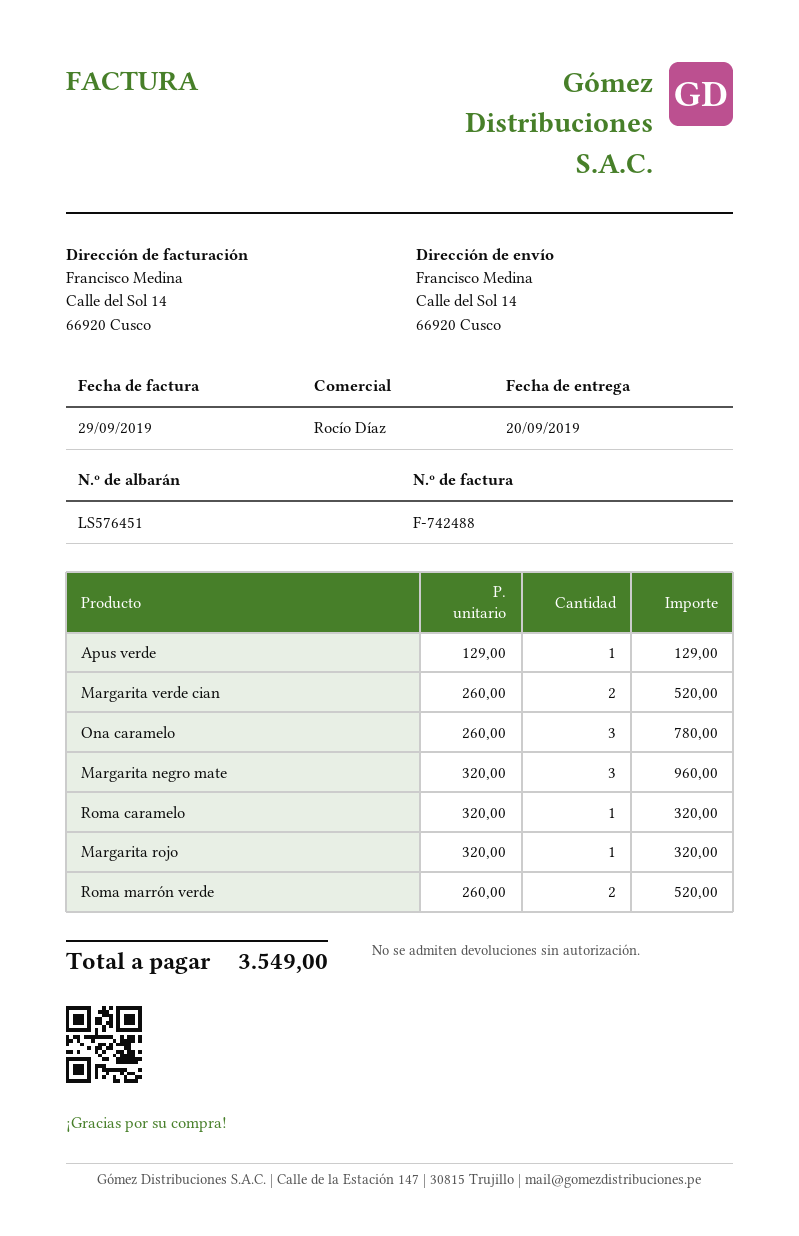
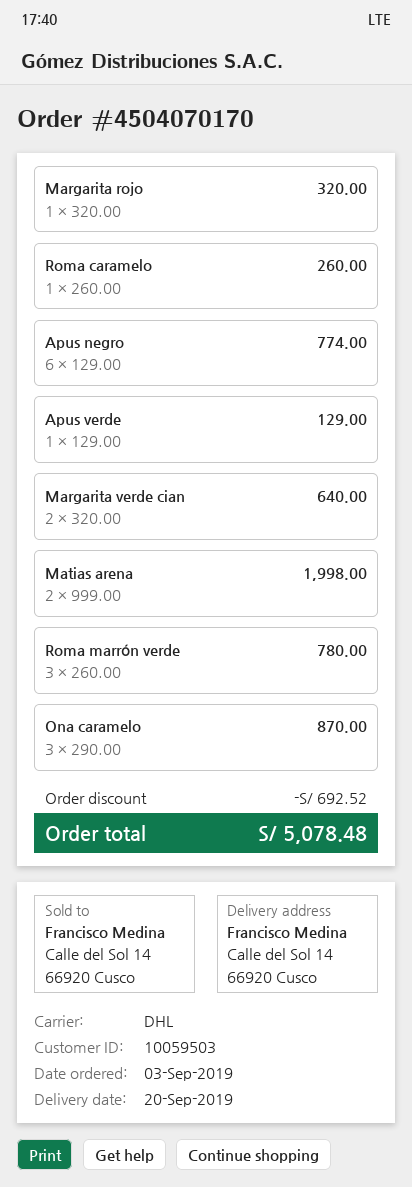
Margarita verde cian: 2 x 260.00 = 520.00 -> 2 x 320.00 = 640.00
Ona caramelo: 3 x 260.00 = 780.00 -> 3 x 290.00 = 870.00
Margarita negro mate: 3 x 320.00 = 960.00 -> none
Roma caramelo: 1 x 320.00 = 320.00 -> 1 x 260.00 = 260.00
Roma marrón verde: 2 x 260.00 = 520.00 -> 3 x 260.00 = 780.00
Apus negro: none -> 6 x 129.00 = 774.00
Matias arena: none -> 2 x 999.00 = 1998.00
discount: none -> 692.52
total: 3549.00 -> 5078.48

